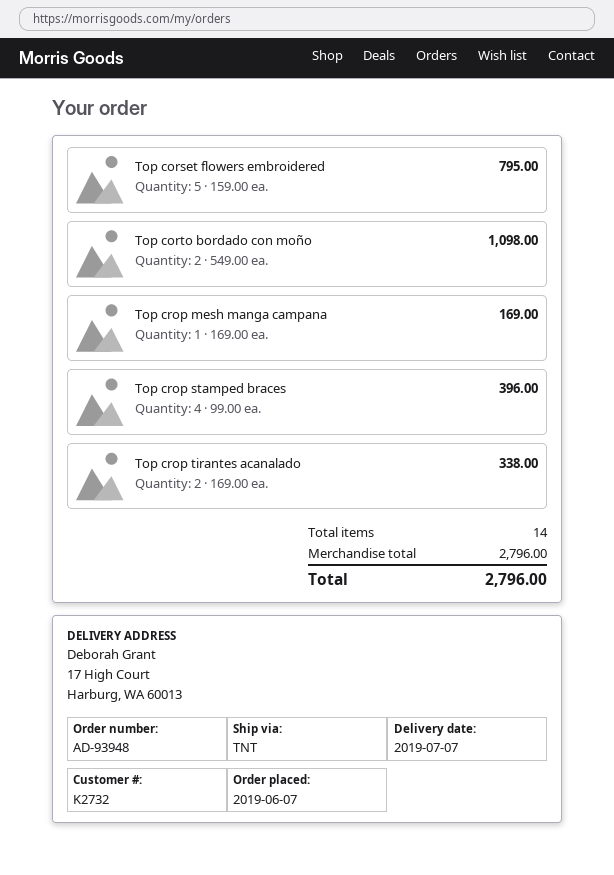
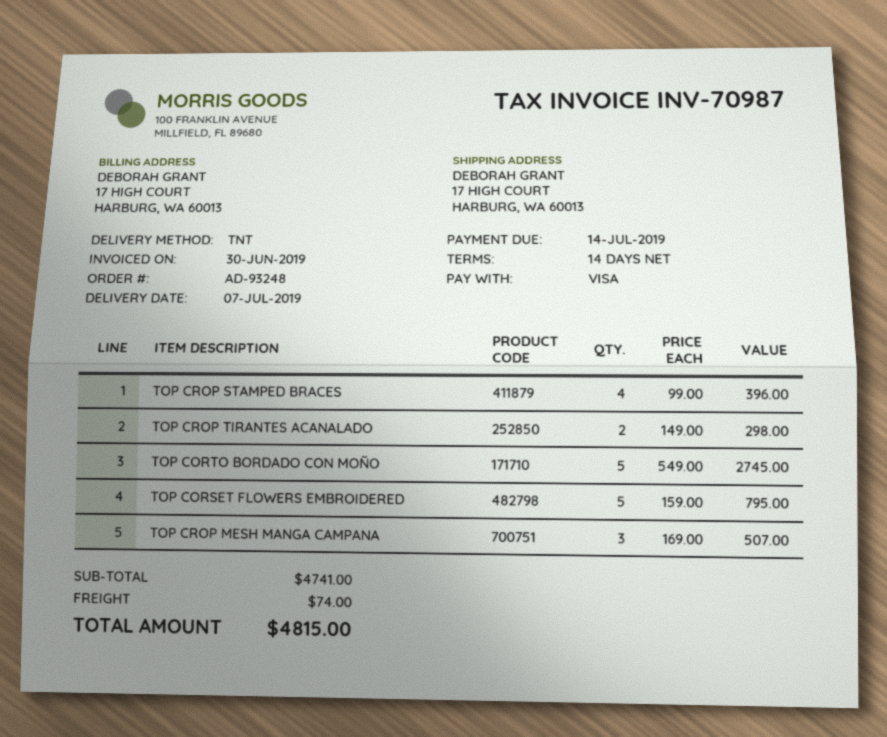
order number: AD-93948 -> AD-93248
Top corto bordado con moño: 2 x 549.00 = 1098.00 -> 5 x 549.00 = 2745.00
Top crop mesh manga campana: 1 x 169.00 = 169.00 -> 3 x 169.00 = 507.00
Top crop tirantes acanalado: 2 x 169.00 = 338.00 -> 2 x 149.00 = 298.00
subtotal: 2796.00 -> 4741.00
shipping: none -> 74.00
total: 2796.00 -> 4815.00

